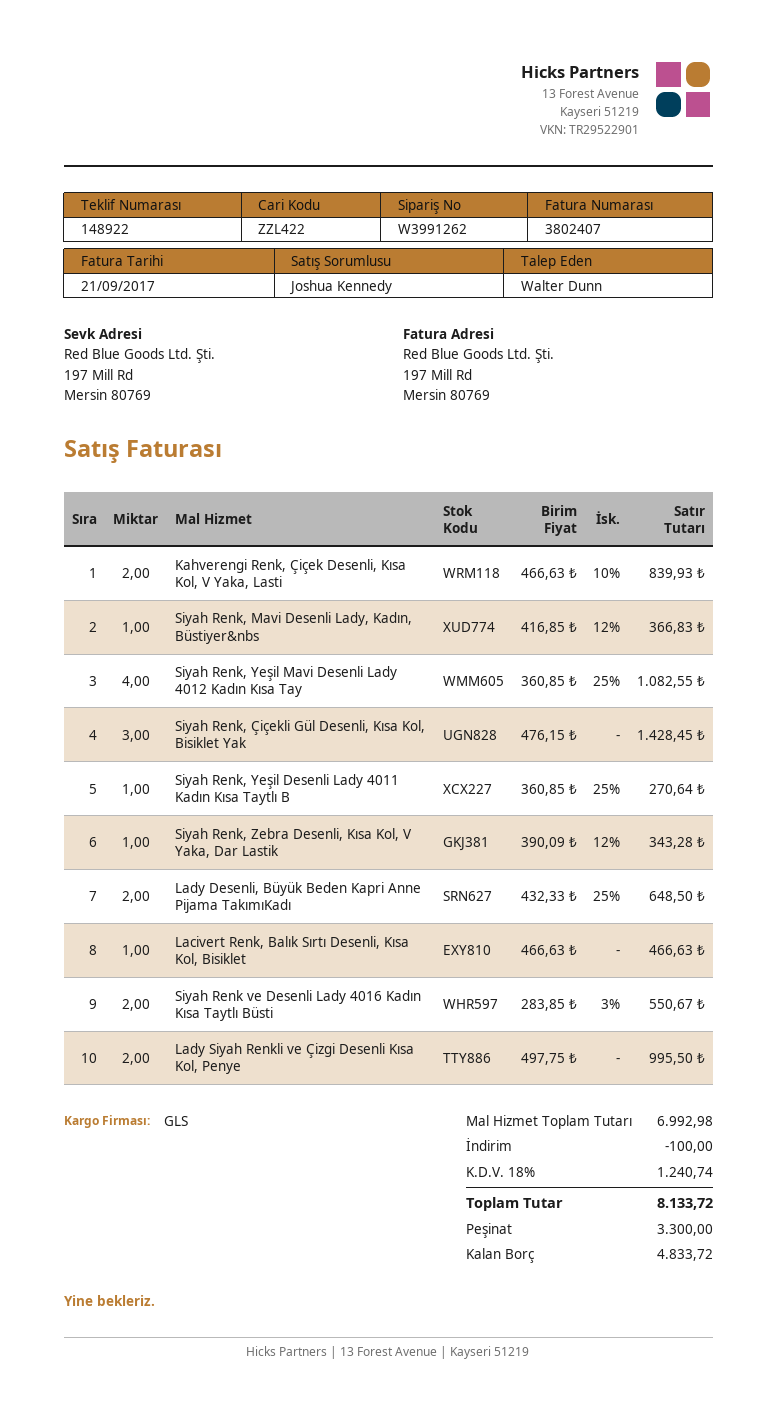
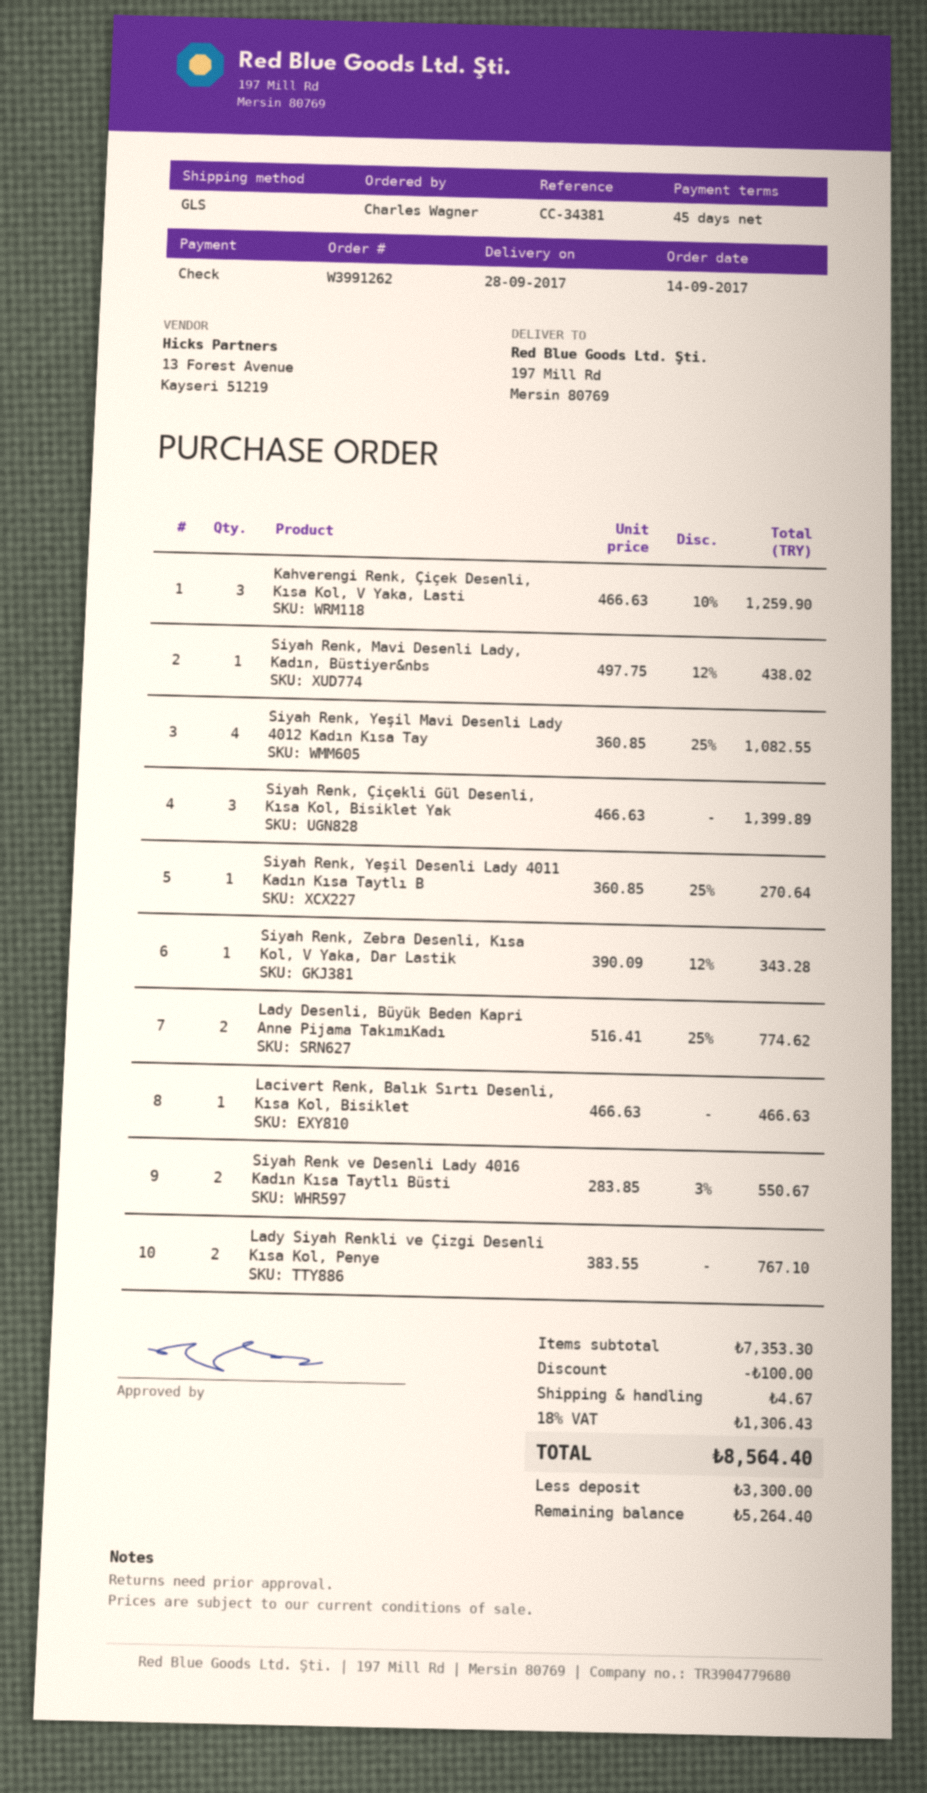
ordered by: Walter Dunn -> Charles Wagner
Kahverengi Renk, Çiçek Desenli, Kısa Kol, V Yaka, Lasti: 2 x 466.63 - 10% = 839.93 -> 3 x 466.63 - 10% = 1259.90
Siyah Renk, Mavi Desenli Lady, Kadın, Büstiyer&nbs: 1 x 416.85 - 12% = 366.83 -> 1 x 497.75 - 12% = 438.02
Siyah Renk, Çiçekli Gül Desenli, Kısa Kol, Bisiklet Yak: 3 x 476.15 = 1428.45 -> 3 x 466.63 = 1399.89
Lady Desenli, Büyük Beden Kapri Anne Pijama TakımıKadı: 2 x 432.33 - 25% = 648.50 -> 2 x 516.41 - 25% = 774.62
Lady Siyah Renkli ve Çizgi Desenli Kısa Kol, Penye: 2 x 497.75 = 995.50 -> 2 x 383.55 = 767.10
subtotal: 6992.98 -> 7353.30
shipping: none -> 4.67
tax: 18% = 1240.74 -> 18% = 1306.43
total: 8133.72 -> 8564.40
balance: 4833.72 -> 5264.40

